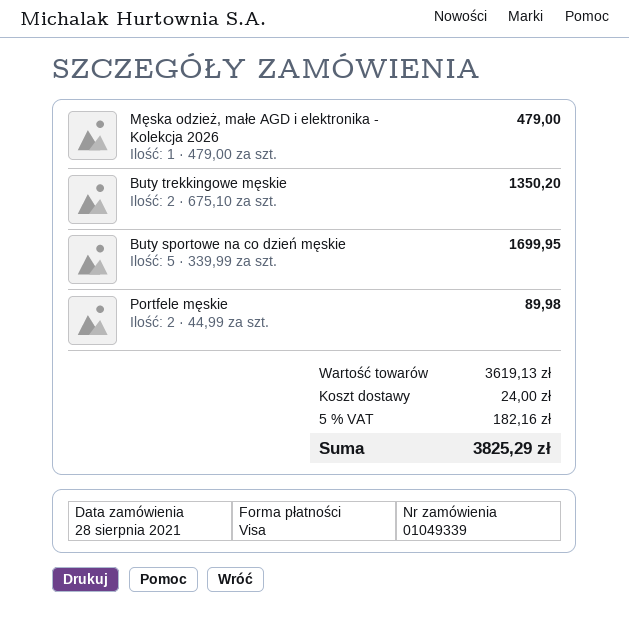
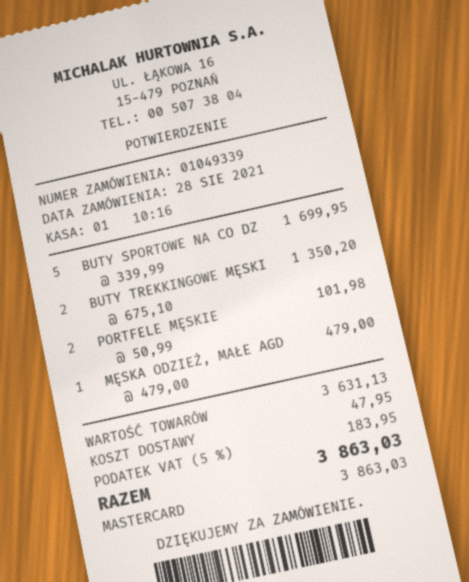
payment method: Visa -> Mastercard
Portfele męskie: 2 x 44.99 = 89.98 -> 2 x 50.99 = 101.98
subtotal: 3619.13 -> 3631.13
shipping: 24.00 -> 47.95
tax: 5% = 182.16 -> 5% = 183.95
total: 3825.29 -> 3863.03

